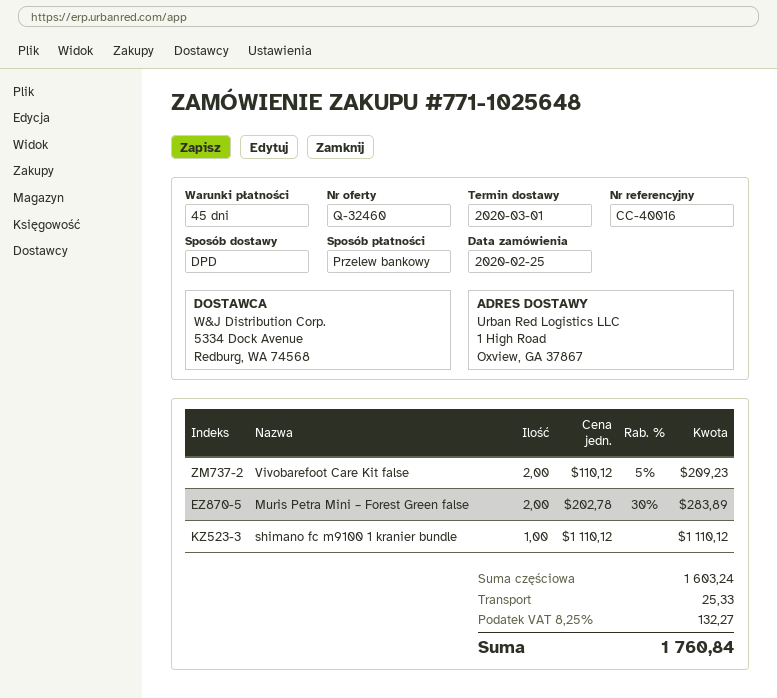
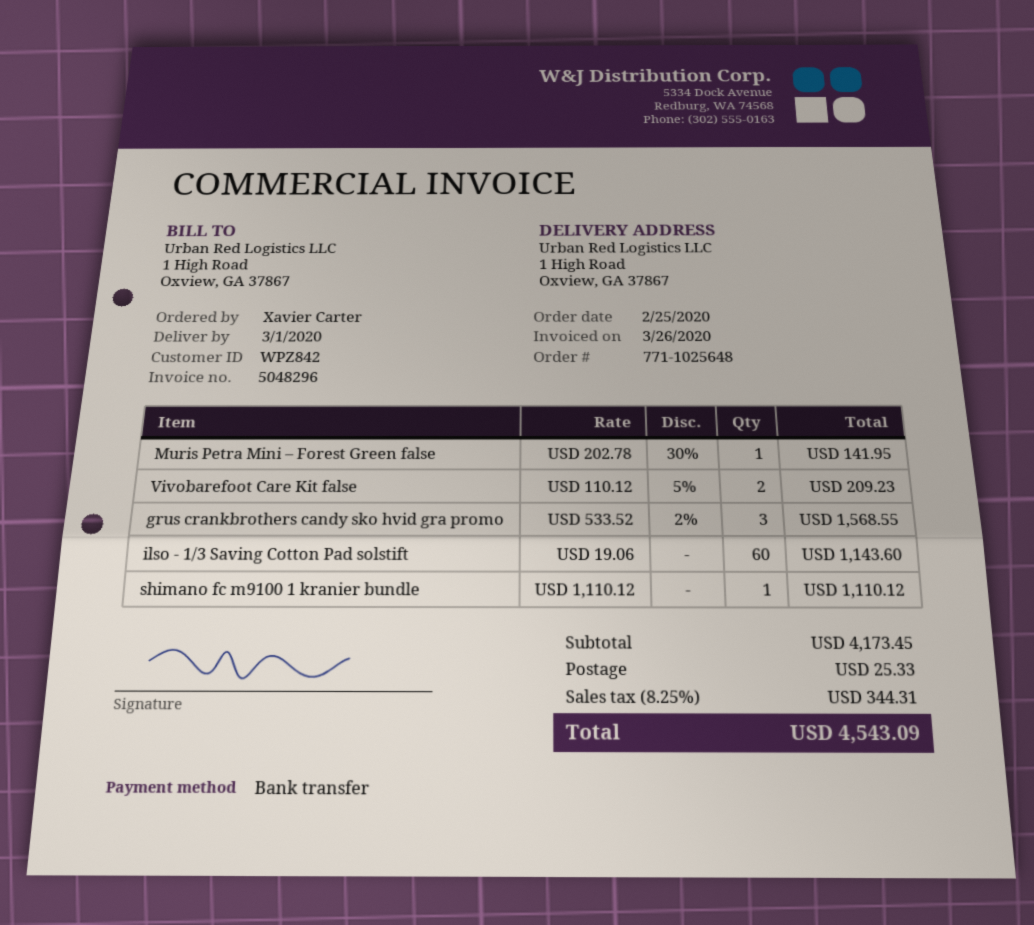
Muris Petra Mini – Forest Green false: 2 x 202.78 - 30% = 283.89 -> 1 x 202.78 - 30% = 141.95
grus crankbrothers candy sko hvid gra promo: none -> 3 x 533.52 - 2% = 1568.55
ilso - 1/3 Saving Cotton Pad solstift: none -> 60 x 19.06 = 1143.60
subtotal: 1603.24 -> 4173.45
tax: 8.25% = 132.27 -> 8.25% = 344.31
total: 1760.84 -> 4543.09

